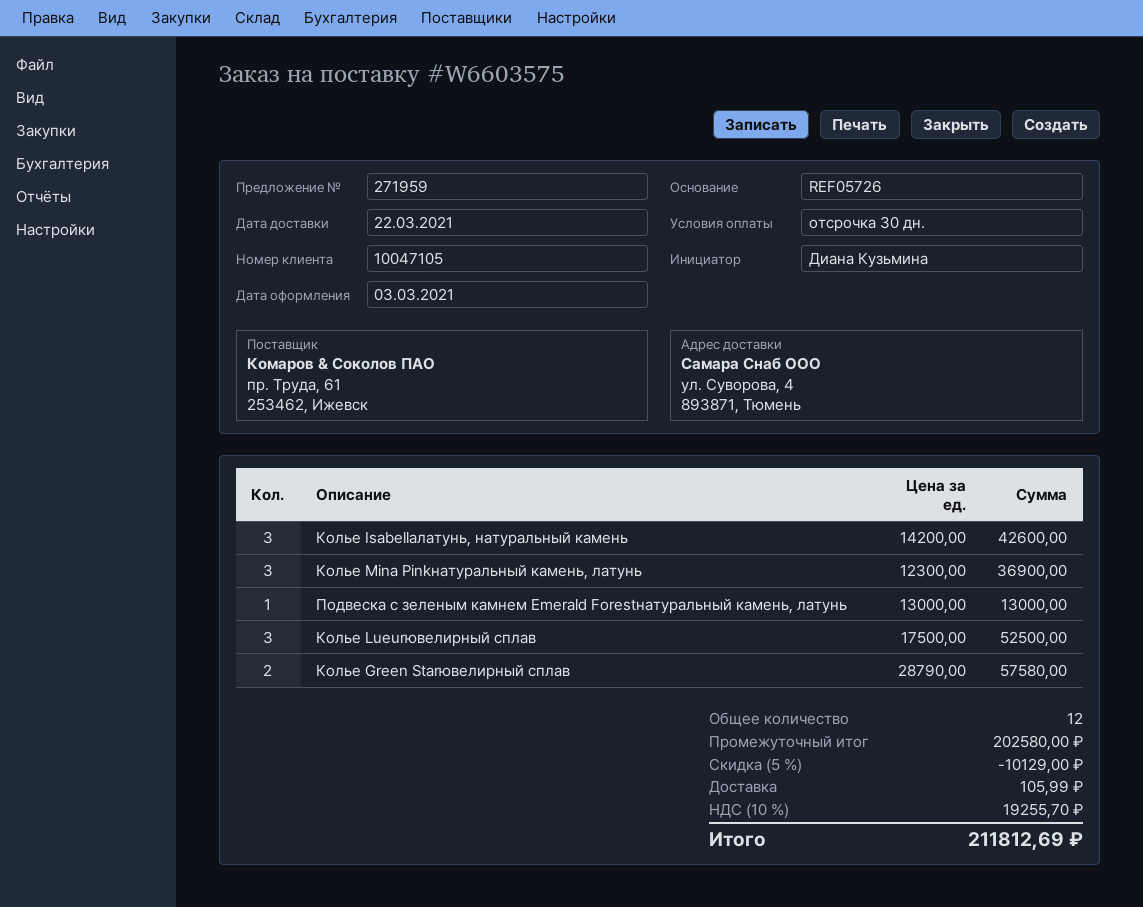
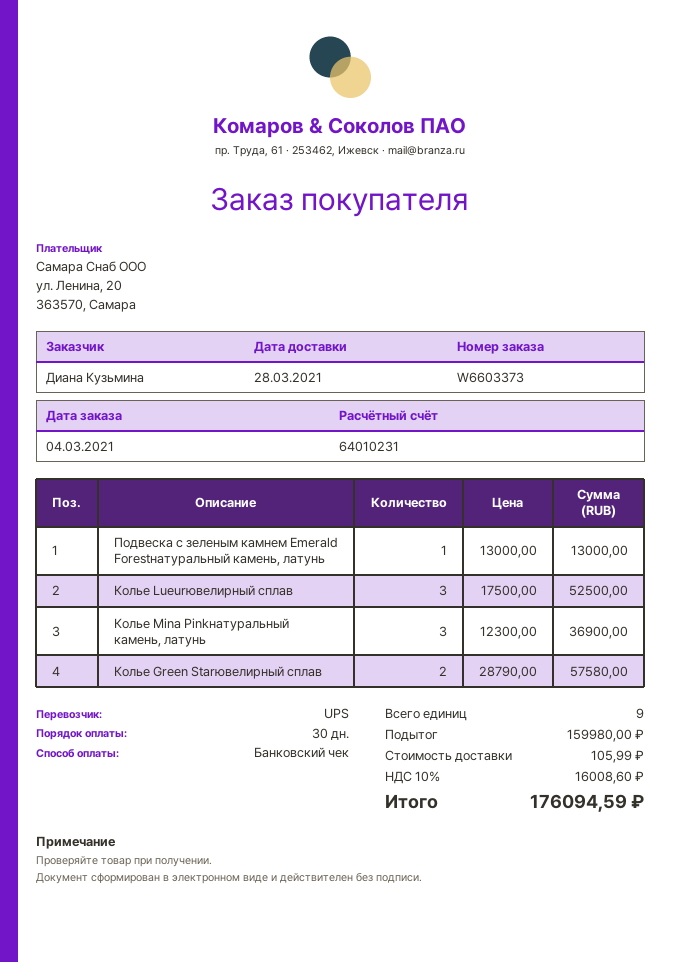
order number: W6603575 -> W6603373
order date: 2021-03-03 -> 2021-03-04
delivery date: 2021-03-22 -> 2021-03-28
Колье Isabellaлатунь, натуральный камень: 3 x 14200.00 = 42600.00 -> none
total quantity: 12 -> 9
subtotal: 202580.00 -> 159980.00
discount: 5% = 10129.00 -> none
tax: 10% = 19255.70 -> 10% = 16008.60
total: 211812.69 -> 176094.59

